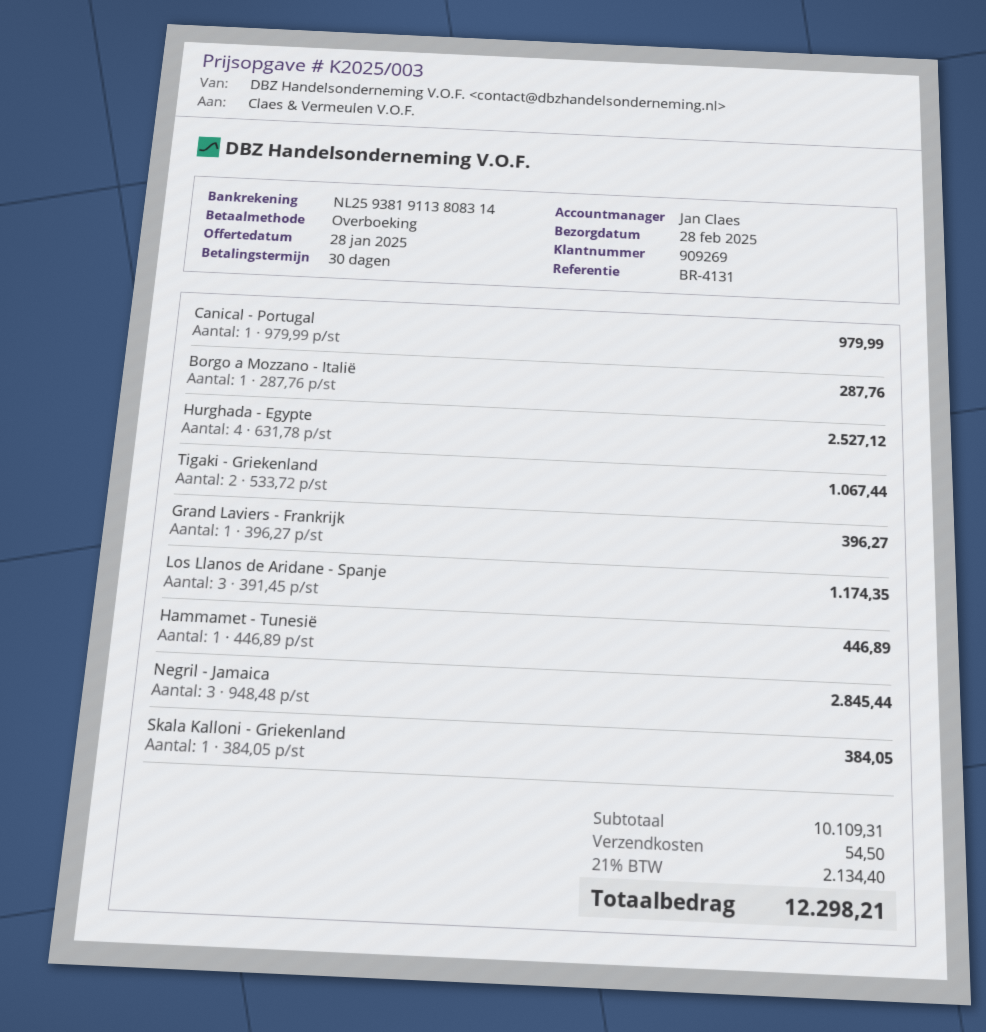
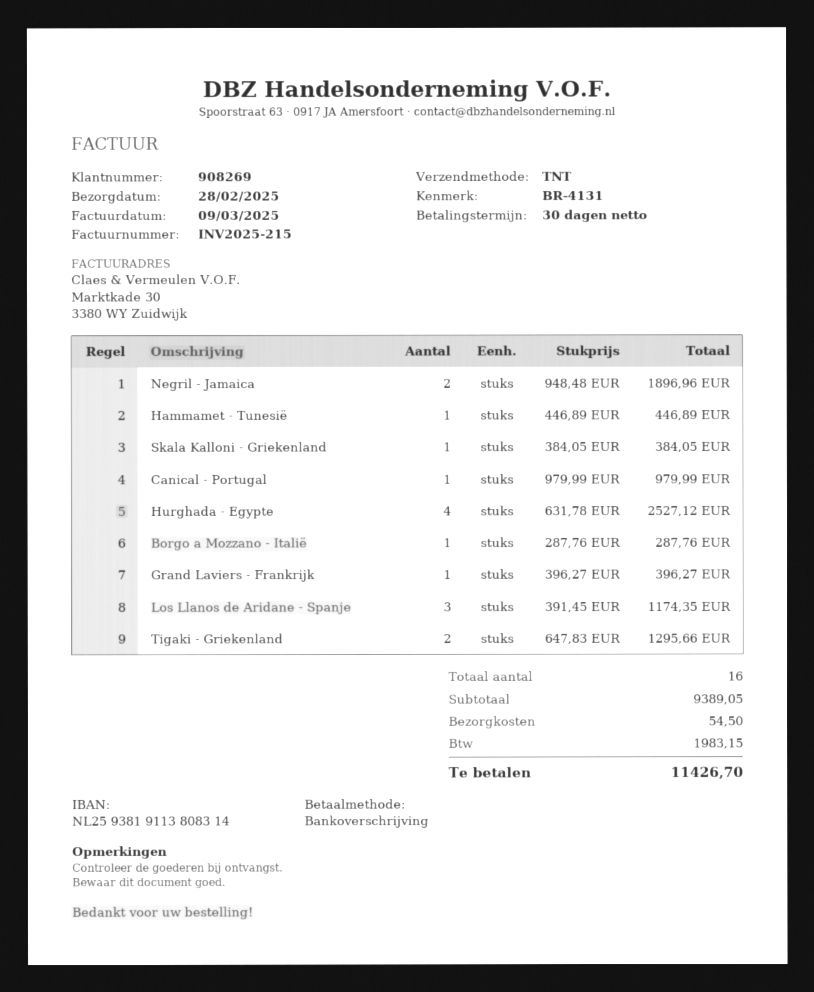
customer number: 909269 -> 908269
Tigaki - Griekenland: 2 x 533.72 = 1067.44 -> 2 x 647.83 = 1295.66
Negril - Jamaica: 3 x 948.48 = 2845.44 -> 2 x 948.48 = 1896.96
subtotal: 10109.31 -> 9389.05
tax: 2134.40 -> 1983.15
total: 12298.21 -> 11426.70

